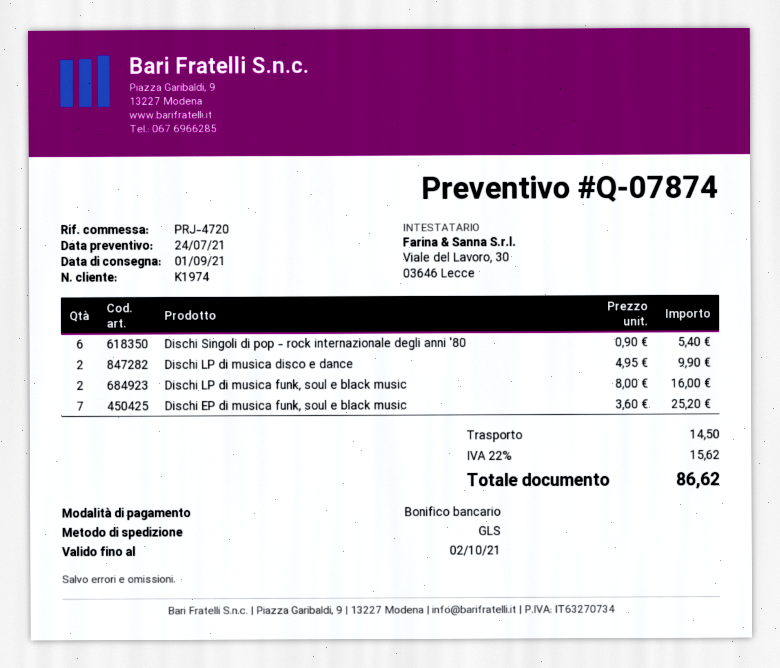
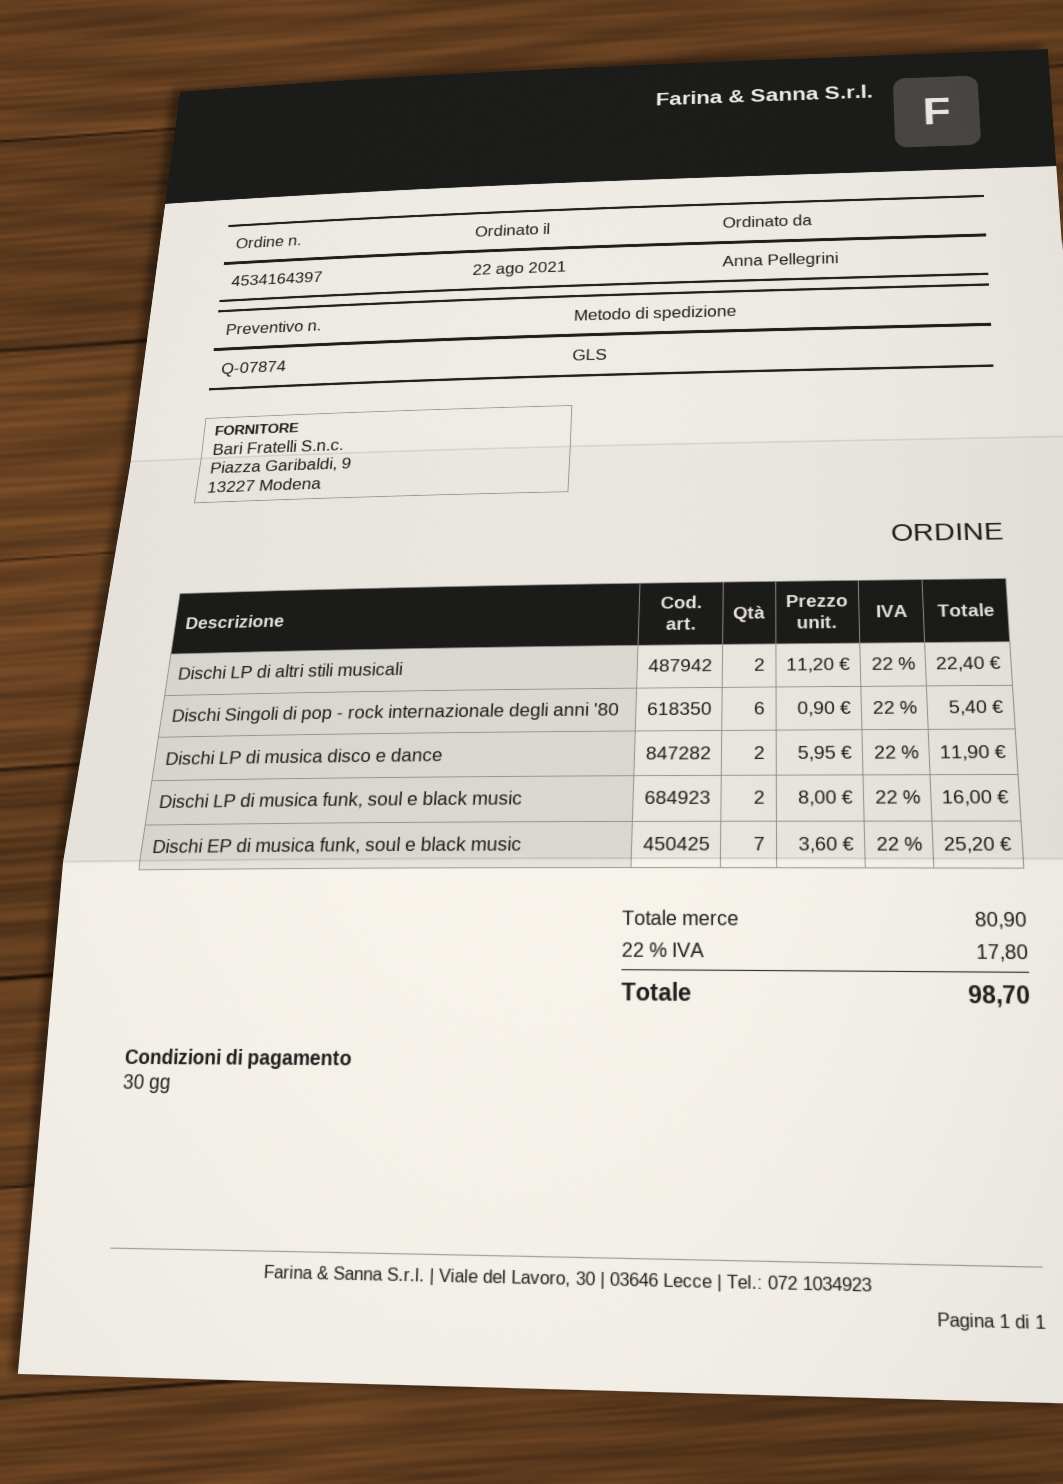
Dischi LP di musica disco e dance: 2 x 4.95 = 9.90 -> 2 x 5.95 = 11.90
Dischi LP di altri stili musicali: none -> 2 x 11.20 = 22.40
shipping: 14.50 -> none
tax: 22% = 15.62 -> 22% = 17.80
total: 86.62 -> 98.70

